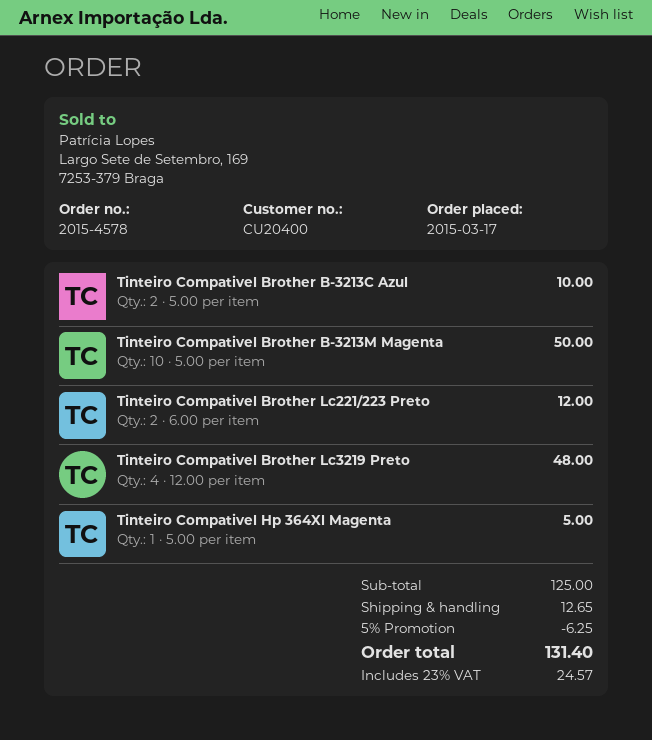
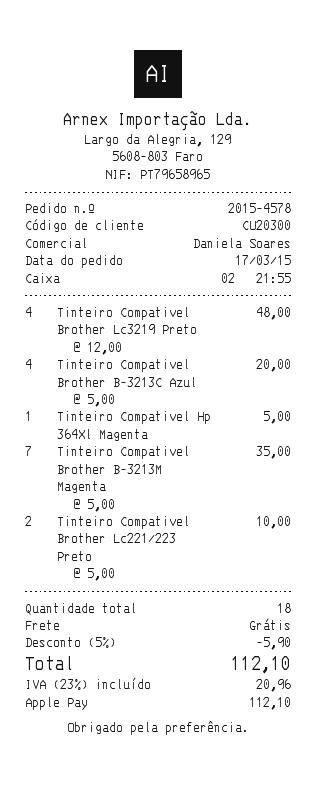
customer number: CU20400 -> CU20300
Tinteiro Compativel Brother B-3213C Azul: 2 x 5.00 = 10.00 -> 4 x 5.00 = 20.00
Tinteiro Compativel Brother B-3213M Magenta: 10 x 5.00 = 50.00 -> 7 x 5.00 = 35.00
Tinteiro Compativel Brother Lc221/223 Preto: 2 x 6.00 = 12.00 -> 2 x 5.00 = 10.00
discount: 5% = 6.25 -> 5% = 5.90
shipping: 12.65 -> 0.00
tax: 23% = 24.57 -> 23% = 20.96
total: 131.40 -> 112.10

